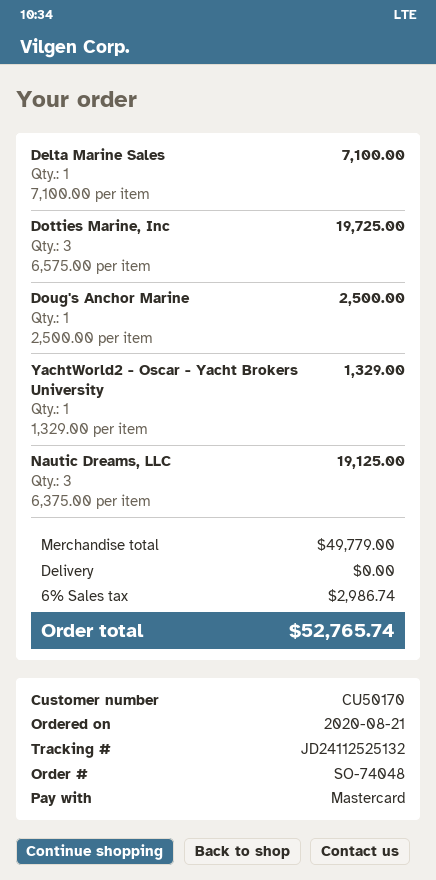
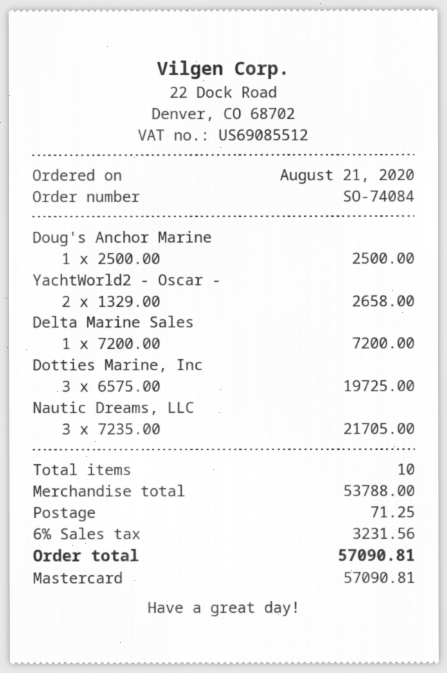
order number: SO-74048 -> SO-74084
Delta Marine Sales: 1 x 7100.00 = 7100.00 -> 1 x 7200.00 = 7200.00
YachtWorld2 - Oscar - Yacht Brokers University: 1 x 1329.00 = 1329.00 -> 2 x 1329.00 = 2658.00
Nautic Dreams, LLC: 3 x 6375.00 = 19125.00 -> 3 x 7235.00 = 21705.00
subtotal: 49779.00 -> 53788.00
shipping: 0.00 -> 71.25
tax: 6% = 2986.74 -> 6% = 3231.56
total: 52765.74 -> 57090.81

